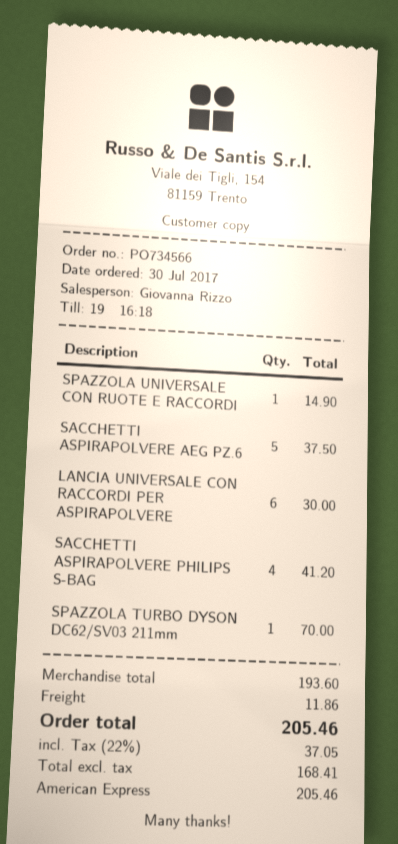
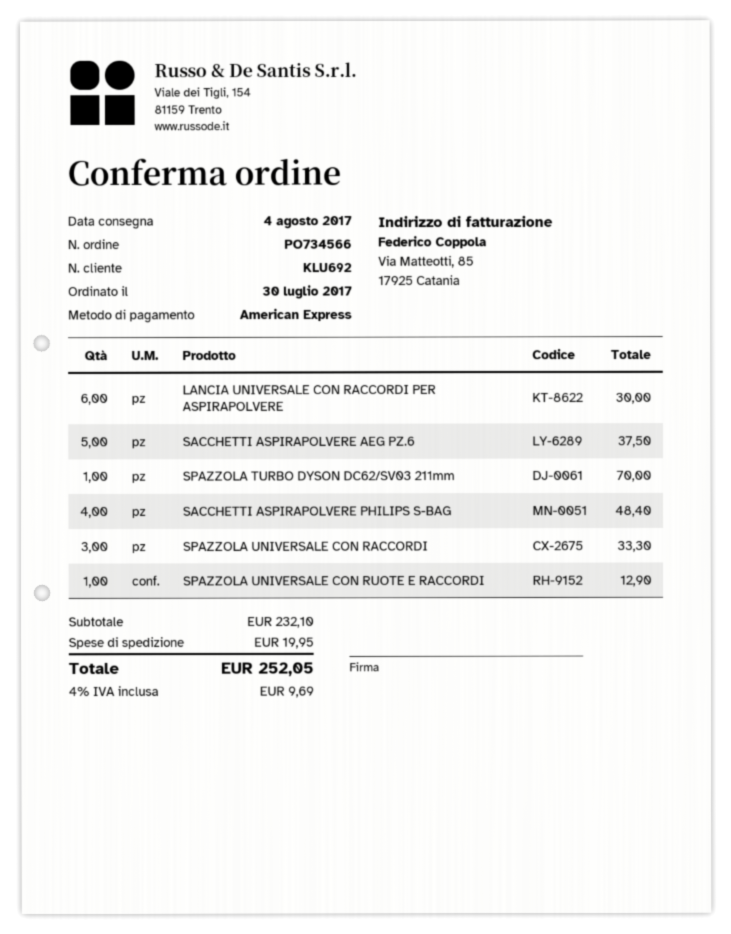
SPAZZOLA UNIVERSALE CON RUOTE E RACCORDI: 1 for 14.90 -> 1 for 12.90
SACCHETTI ASPIRAPOLVERE PHILIPS S-BAG: 4 for 41.20 -> 4 for 48.40
SPAZZOLA UNIVERSALE CON RACCORDI: none -> 3 for 33.30
subtotal: 193.60 -> 232.10
shipping: 11.86 -> 19.95
tax: 22% = 37.05 -> 4% = 9.69
total: 205.46 -> 252.05

